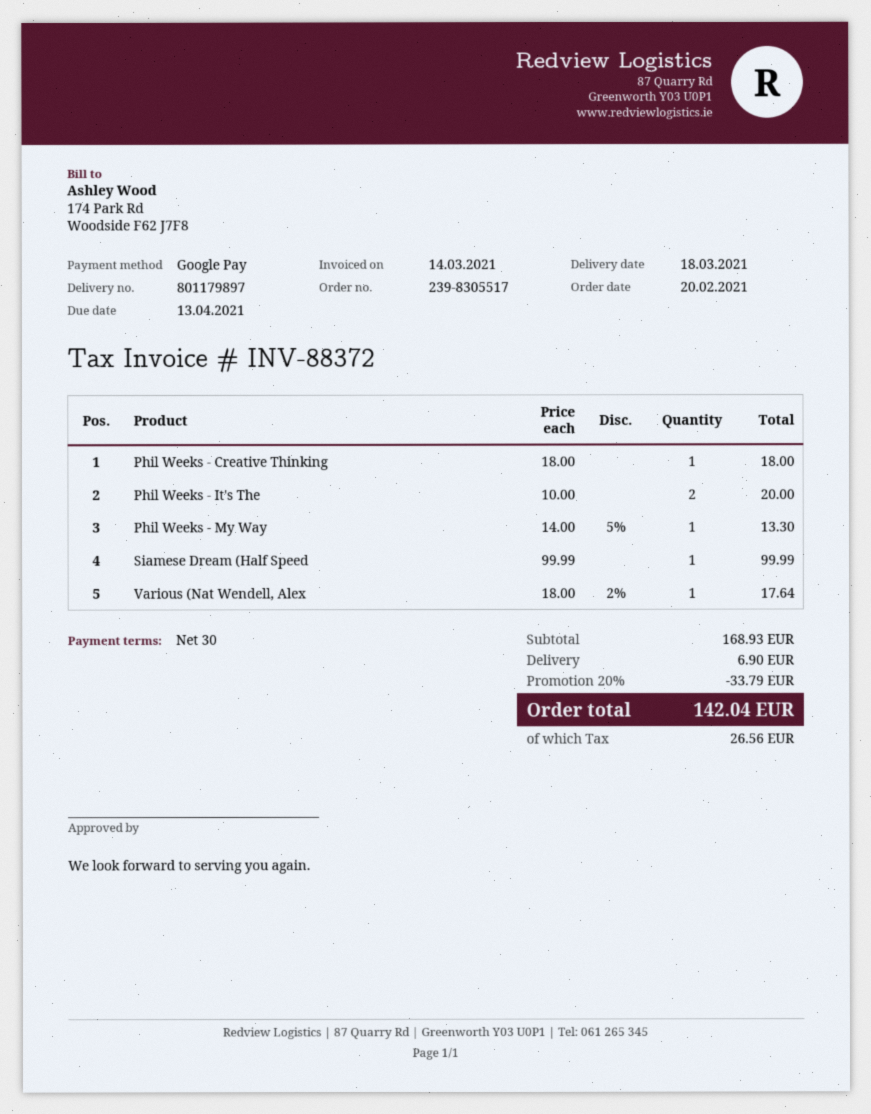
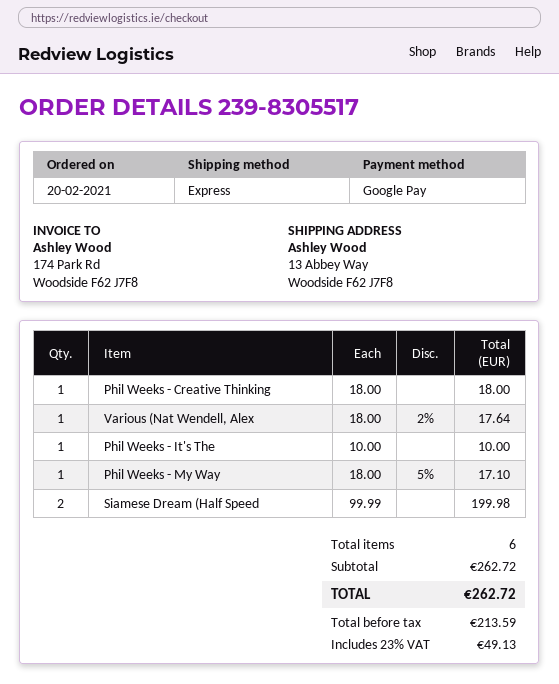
Phil Weeks - It's The: 2 x 10.00 = 20.00 -> 1 x 10.00 = 10.00
Phil Weeks - My Way: 1 x 14.00 - 5% = 13.30 -> 1 x 18.00 - 5% = 17.10
Siamese Dream (Half Speed: 1 x 99.99 = 99.99 -> 2 x 99.99 = 199.98
subtotal: 168.93 -> 262.72
discount: 20% = 33.79 -> none
shipping: 6.90 -> none
tax: 26.56 -> 49.13
total: 142.04 -> 262.72

